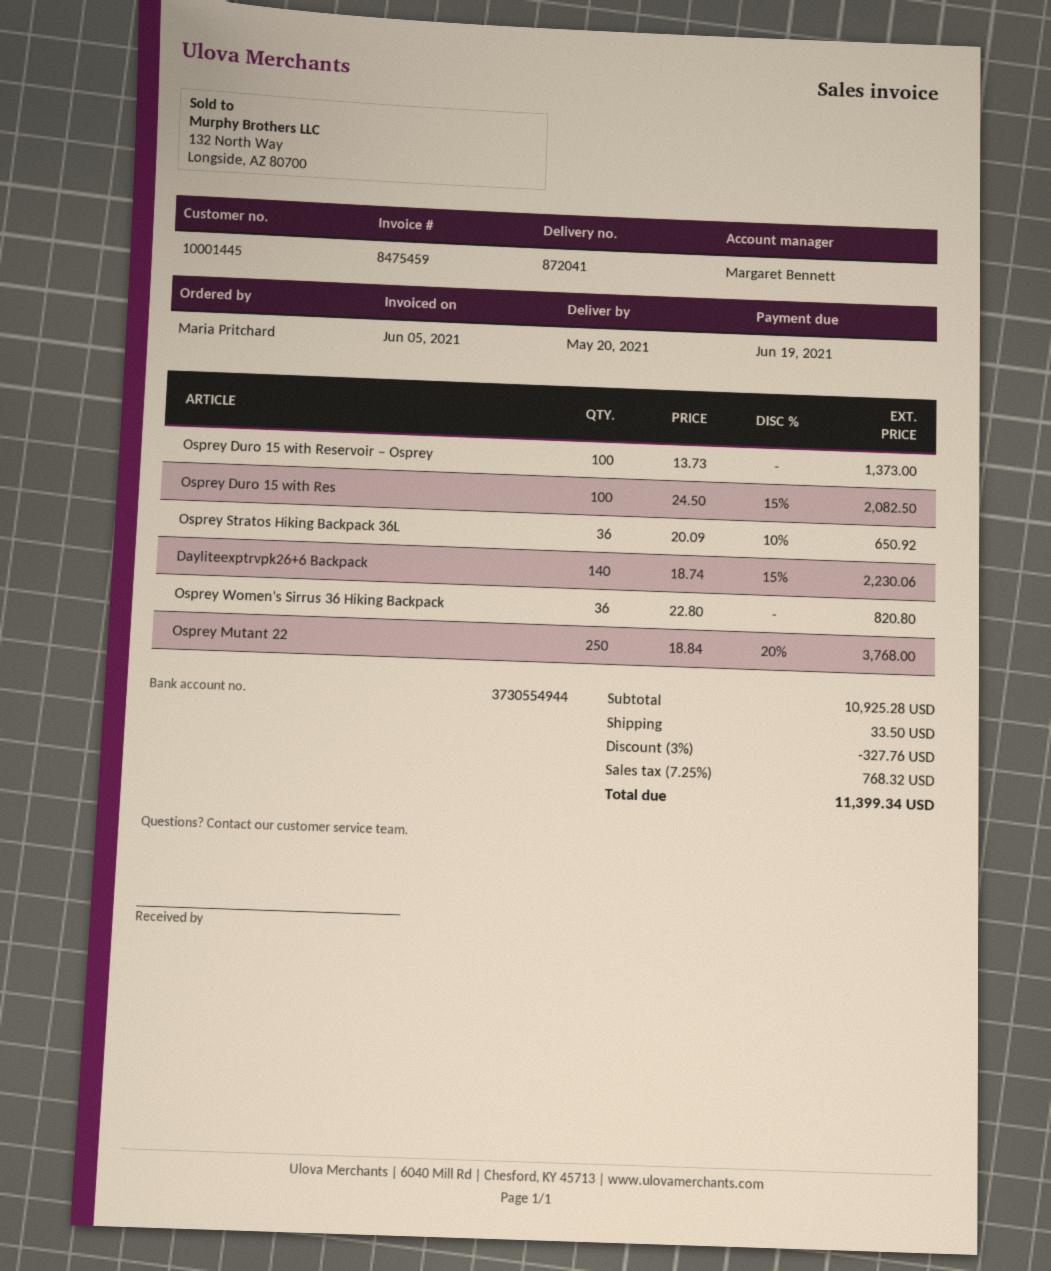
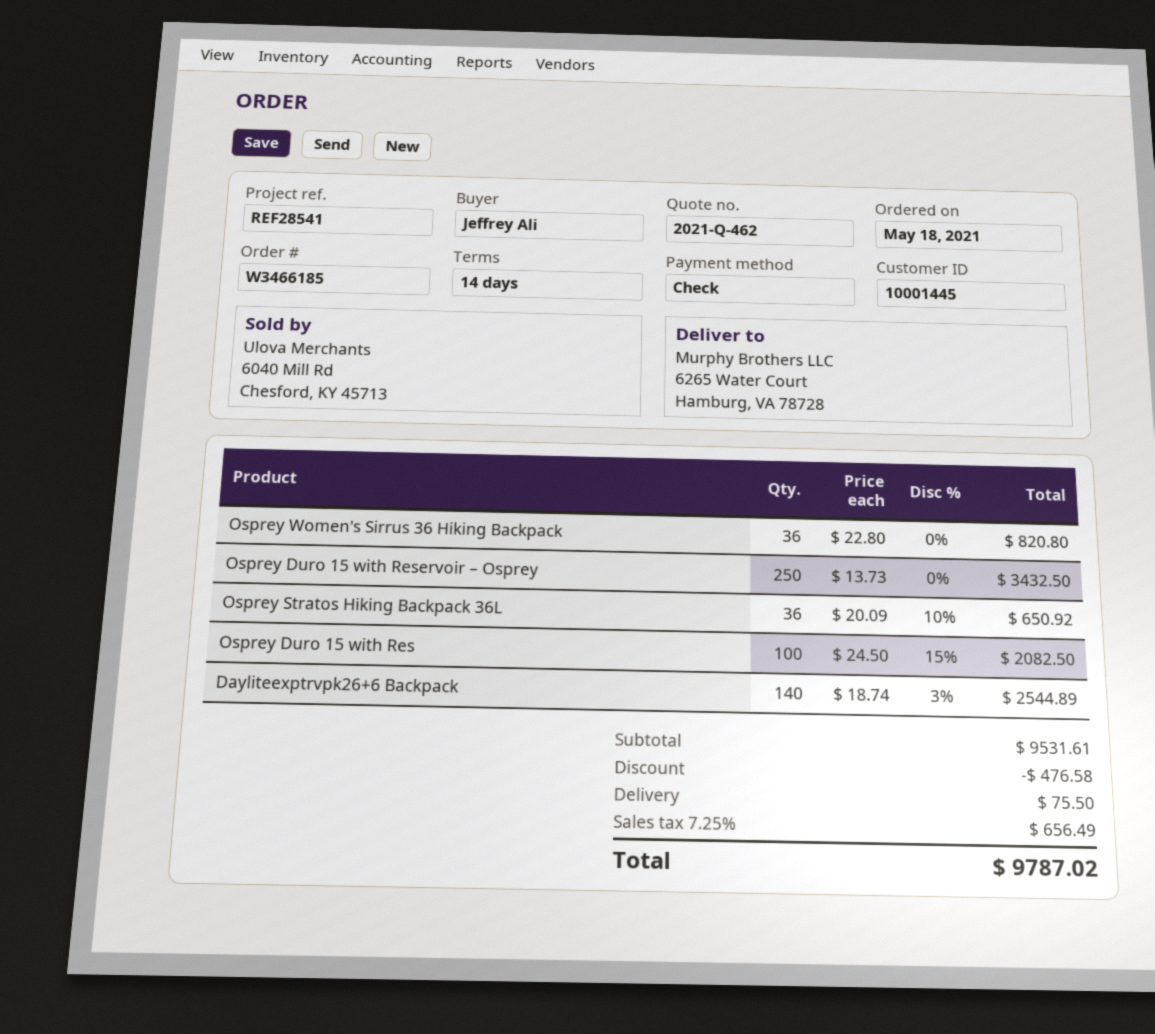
ordered by: Maria Pritchard -> Jeffrey Ali
Osprey Duro 15 with Reservoir – Osprey: 100 x 13.73 = 1373.00 -> 250 x 13.73 = 3432.50
Dayliteexptrvpk26+6 Backpack: 140 x 18.74 - 15% = 2230.06 -> 140 x 18.74 - 3% = 2544.89
Osprey Mutant 22: 250 x 18.84 - 20% = 3768.00 -> none
subtotal: 10925.28 -> 9531.61
discount: 327.76 -> 476.58
shipping: 33.50 -> 75.50
tax: 7.25% = 768.32 -> 7.25% = 656.49
total: 11399.34 -> 9787.02

